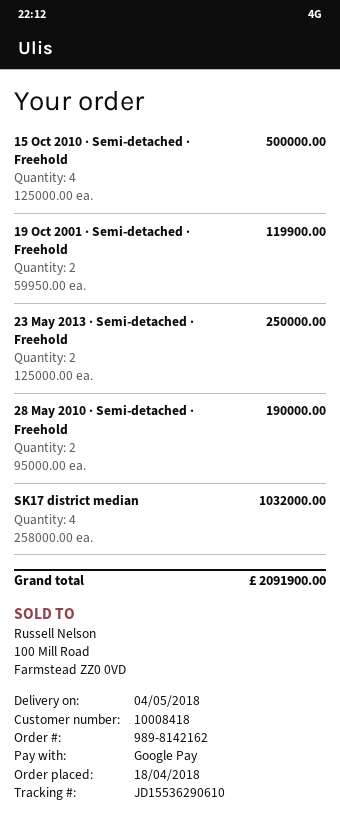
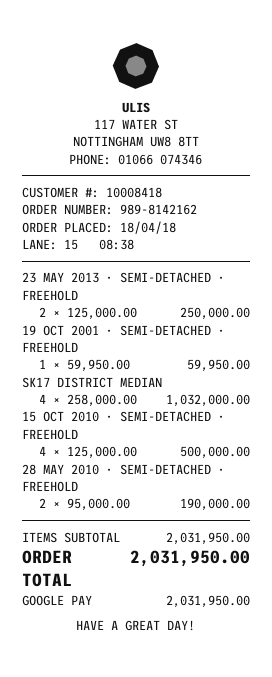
19 Oct 2001 · Semi-detached · Freehold: 2 x 59950.00 = 119900.00 -> 1 x 59950.00 = 59950.00
total: 2091900.00 -> 2031950.00

